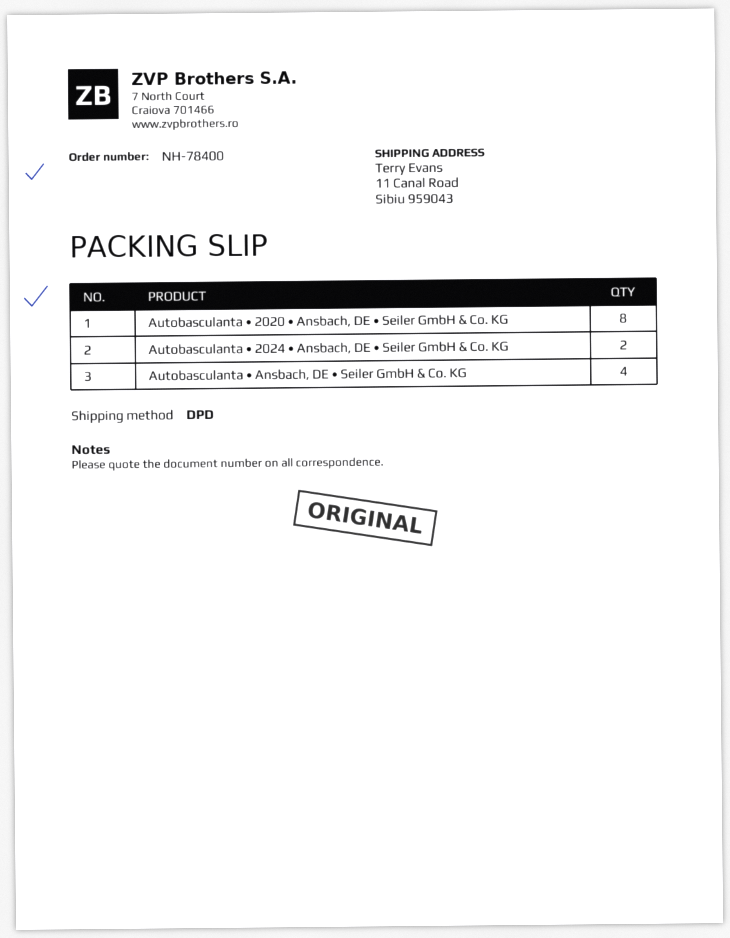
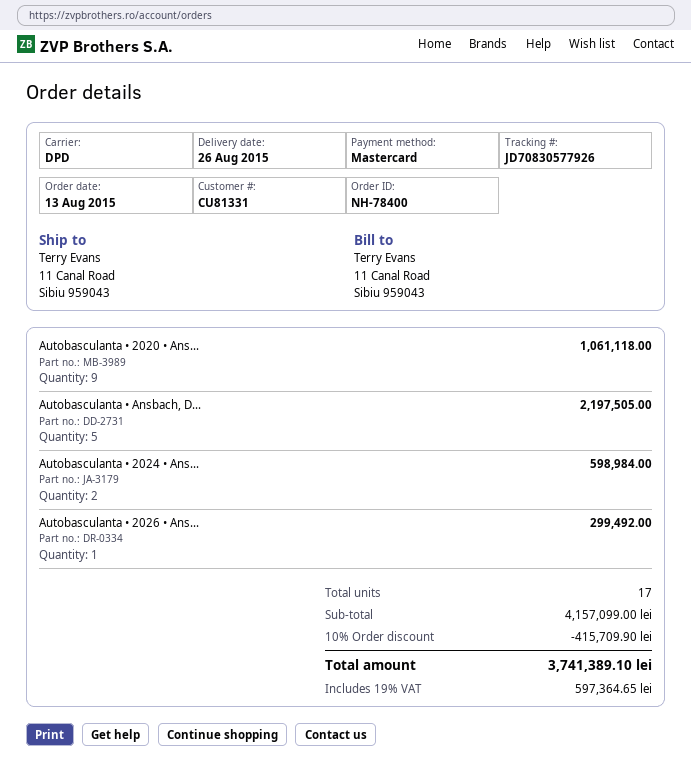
Autobasculanta • 2020 • Ansbach, DE • Seiler GmbH & Co. KG: 8 -> 9
Autobasculanta • Ansbach, DE • Seiler GmbH & Co. KG: 4 -> 5
Autobasculanta • 2026 • Ans...: none -> 1

